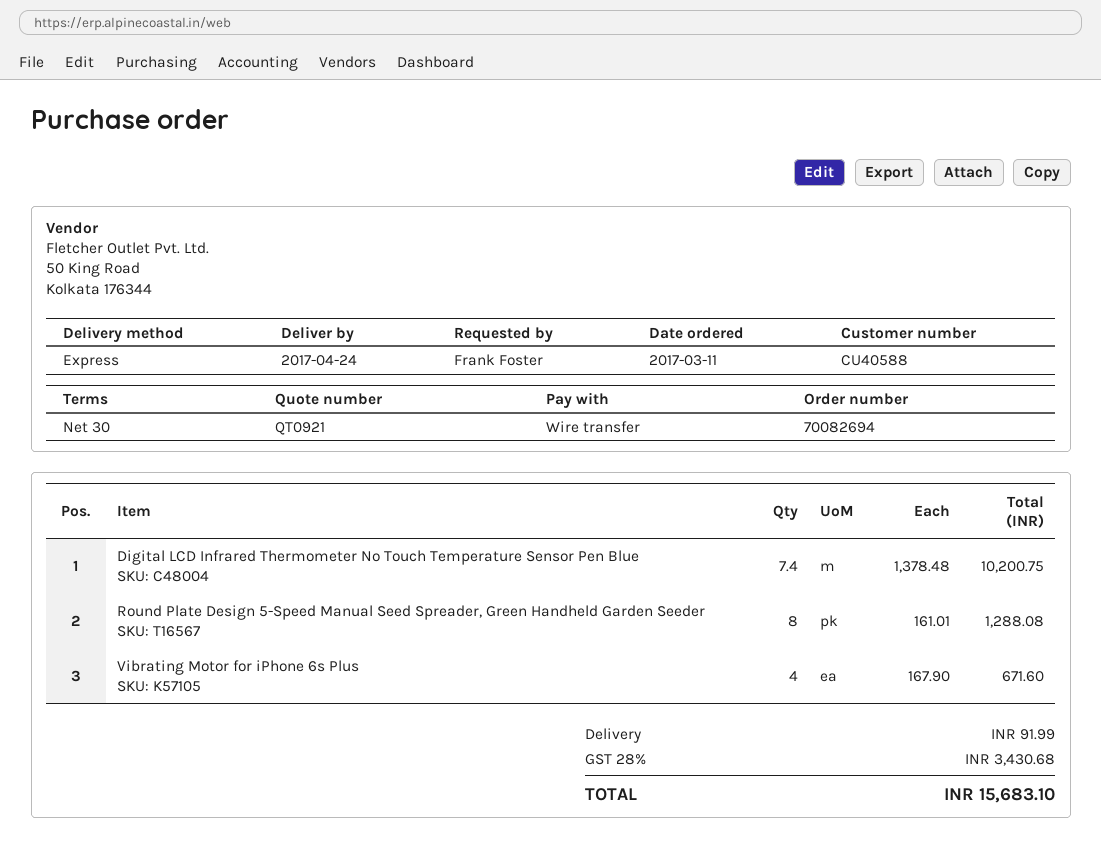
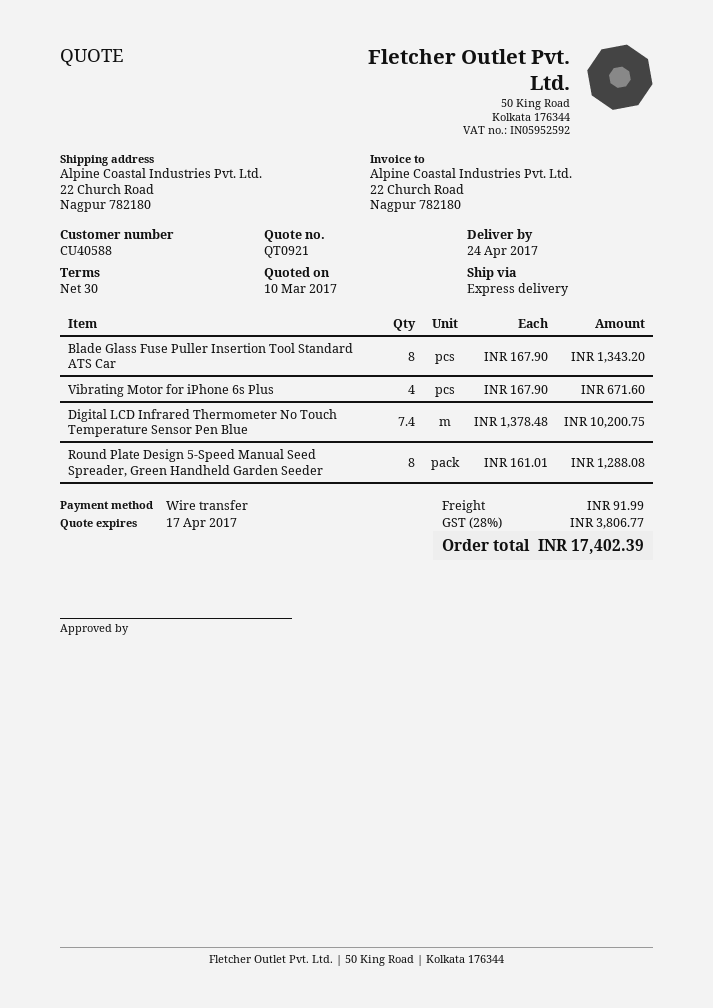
Blade Glass Fuse Puller Insertion Tool Standard ATS Car: none -> 8 x 167.90 = 1343.20
tax: 28% = 3430.68 -> 28% = 3806.77
total: 15683.10 -> 17402.39

